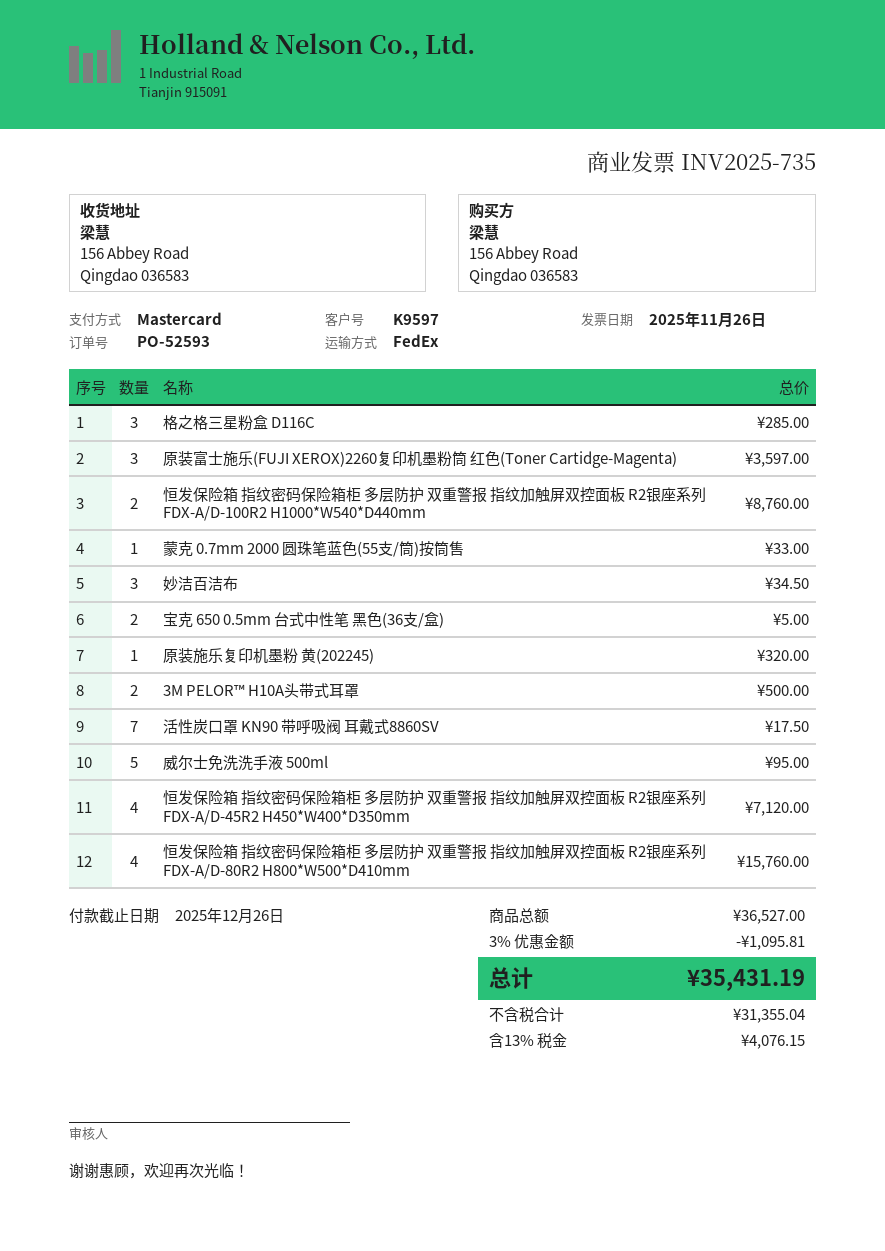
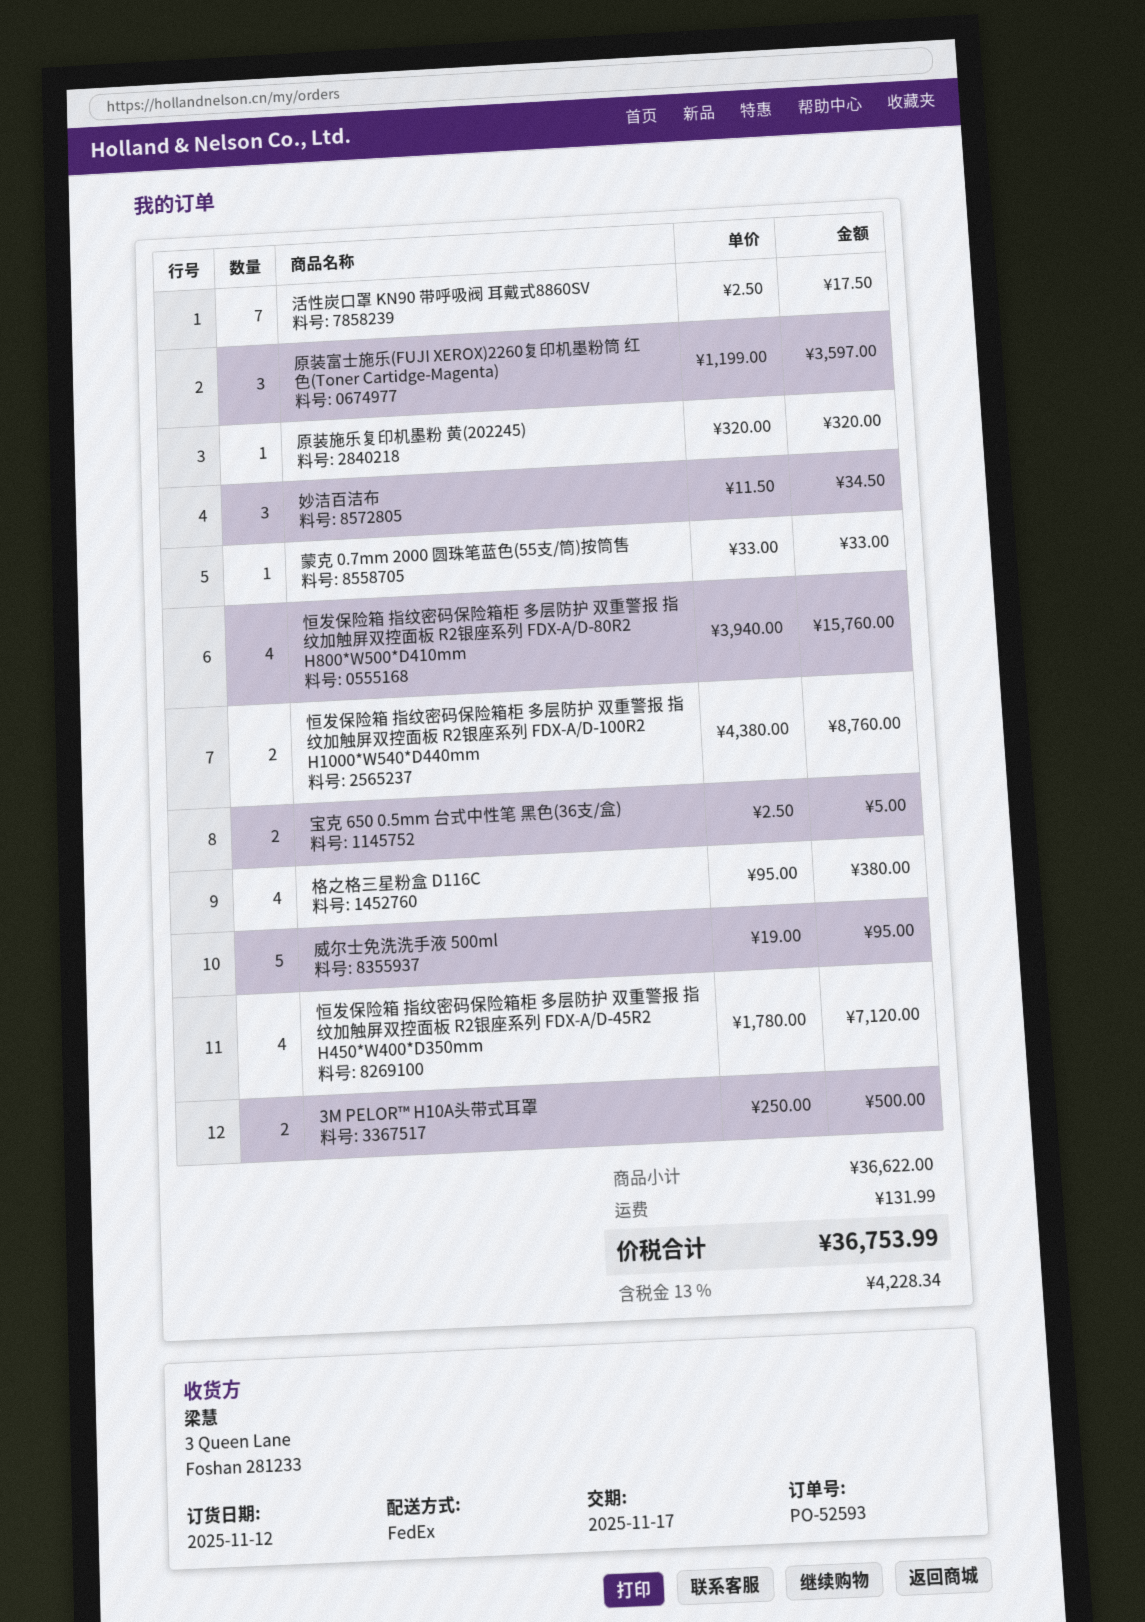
ship to: 156 Abbey Road, Qingdao 036583 -> 3 Queen Lane, Foshan 281233
格之格三星粉盒 D116C: 3 for 285.00 -> 4 for 380.00
subtotal: 36527.00 -> 36622.00
discount: 3% = 1095.81 -> none
shipping: none -> 131.99
tax: 13% = 4076.15 -> 13% = 4228.34
total: 35431.19 -> 36753.99

